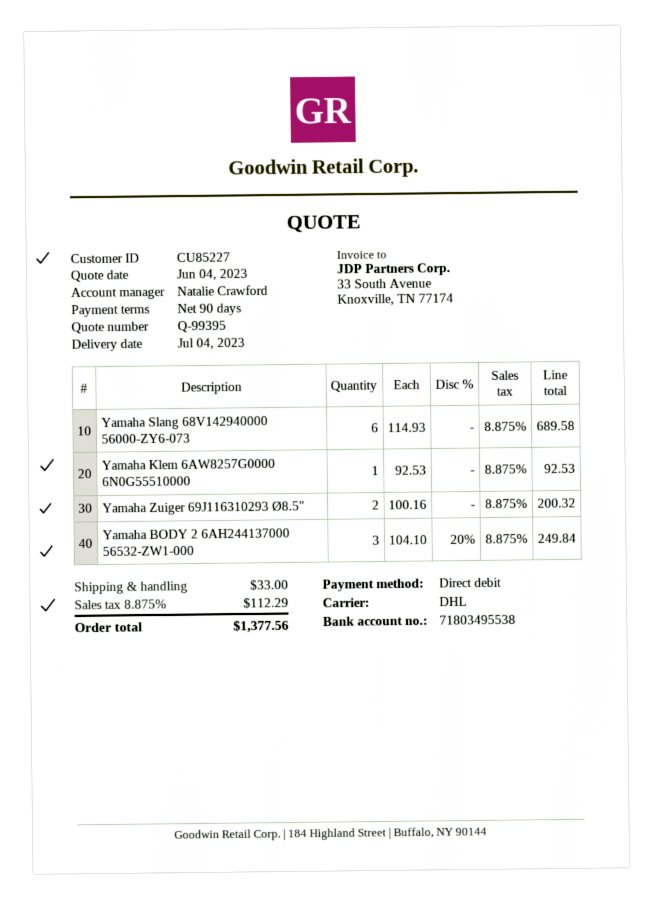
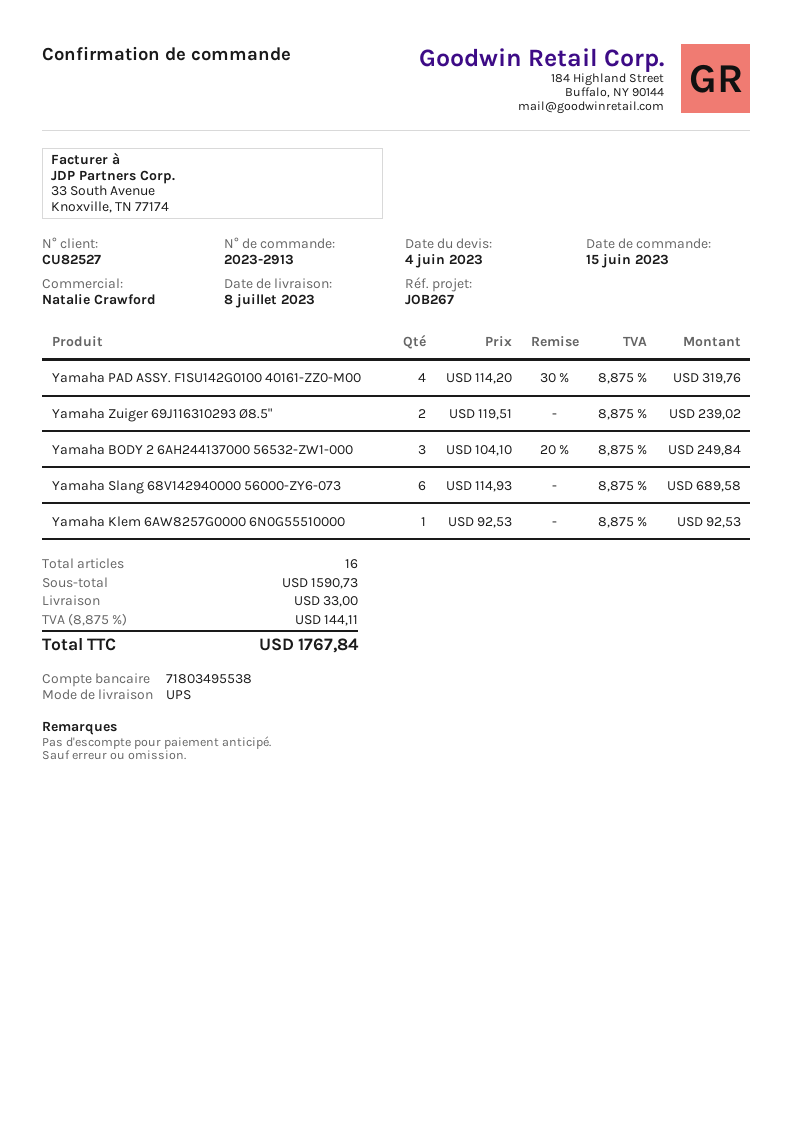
delivery date: 2023-07-04 -> 2023-07-08
customer number: CU85227 -> CU82527
shipping method: DHL -> UPS
Yamaha Zuiger 69J116310293 Ø8.5": 2 x 100.16 = 200.32 -> 2 x 119.51 = 239.02
Yamaha PAD ASSY. F1SU142G0100 40161-ZZ0-M00: none -> 4 x 114.20 - 30% = 319.76
tax: 8.875% = 112.29 -> 8.875% = 144.11
total: 1377.56 -> 1767.84

